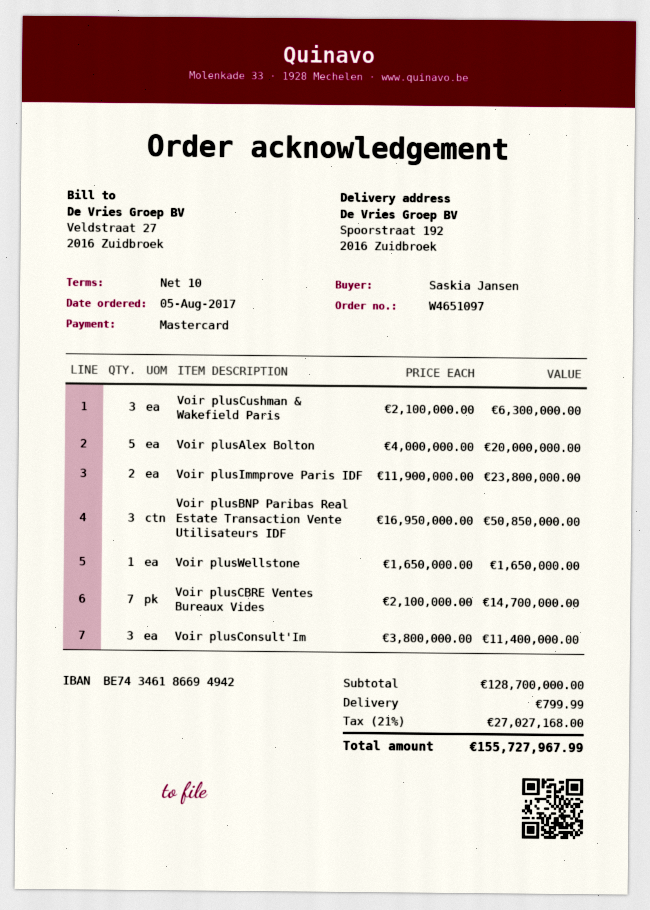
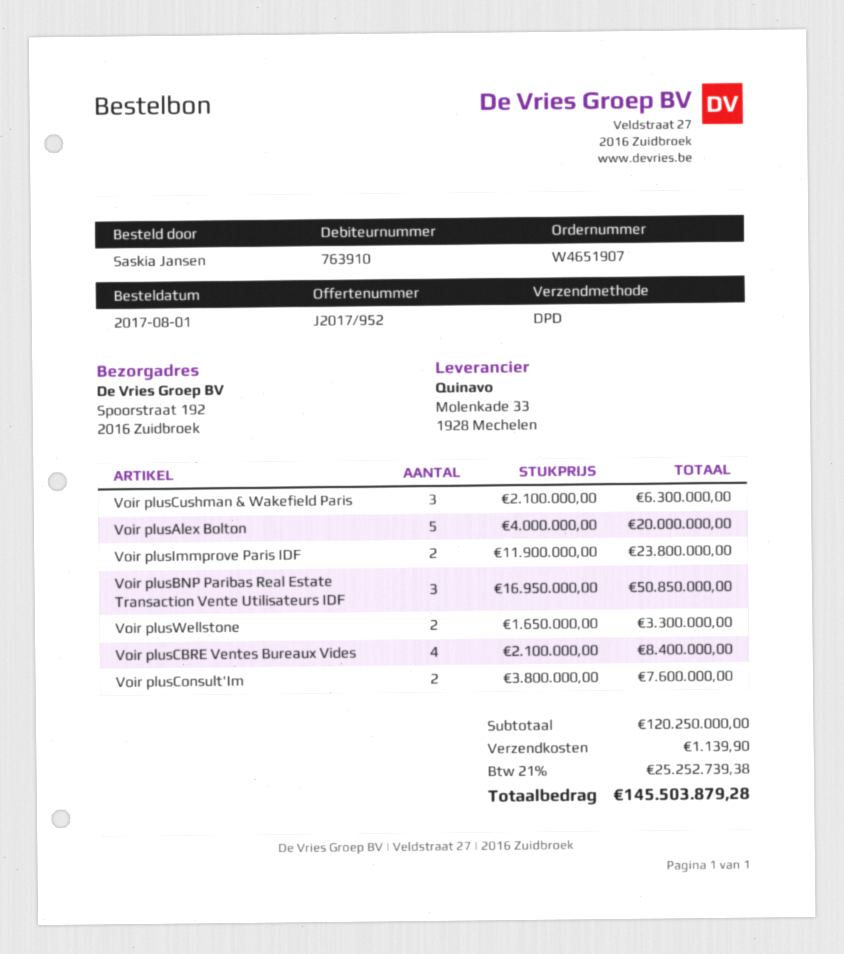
order number: W4651097 -> W4651907
order date: 2017-08-05 -> 2017-08-01
Voir plusWellstone: 1 x 1650000.00 = 1650000.00 -> 2 x 1650000.00 = 3300000.00
Voir plusCBRE Ventes Bureaux Vides: 7 x 2100000.00 = 14700000.00 -> 4 x 2100000.00 = 8400000.00
Voir plusConsult'Im: 3 x 3800000.00 = 11400000.00 -> 2 x 3800000.00 = 7600000.00
subtotal: 128700000.00 -> 120250000.00
shipping: 799.99 -> 1139.90
tax: 21% = 27027168.00 -> 21% = 25252739.38
total: 155727967.99 -> 145503879.28

